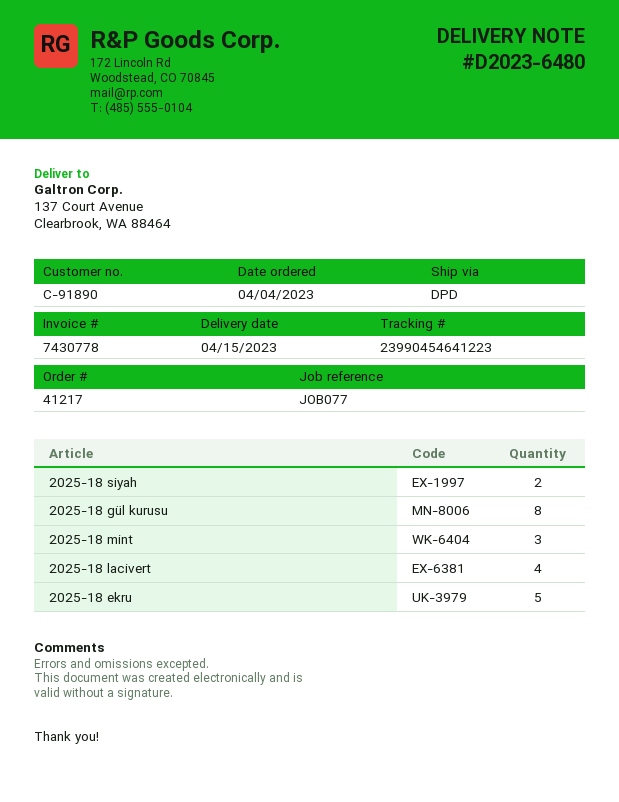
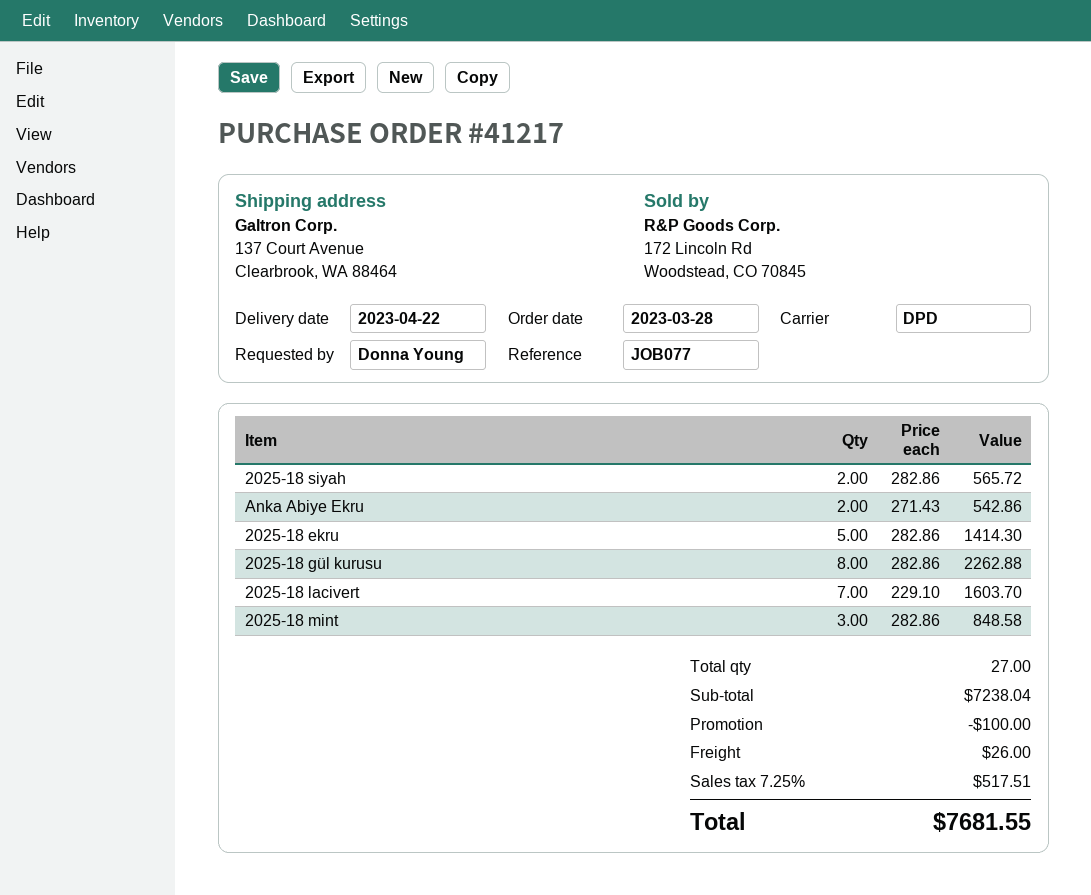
order date: 2023-04-04 -> 2023-03-28
delivery date: 2023-04-15 -> 2023-04-22
2025-18 lacivert: 4 -> 7
Anka Abiye Ekru: none -> 2

